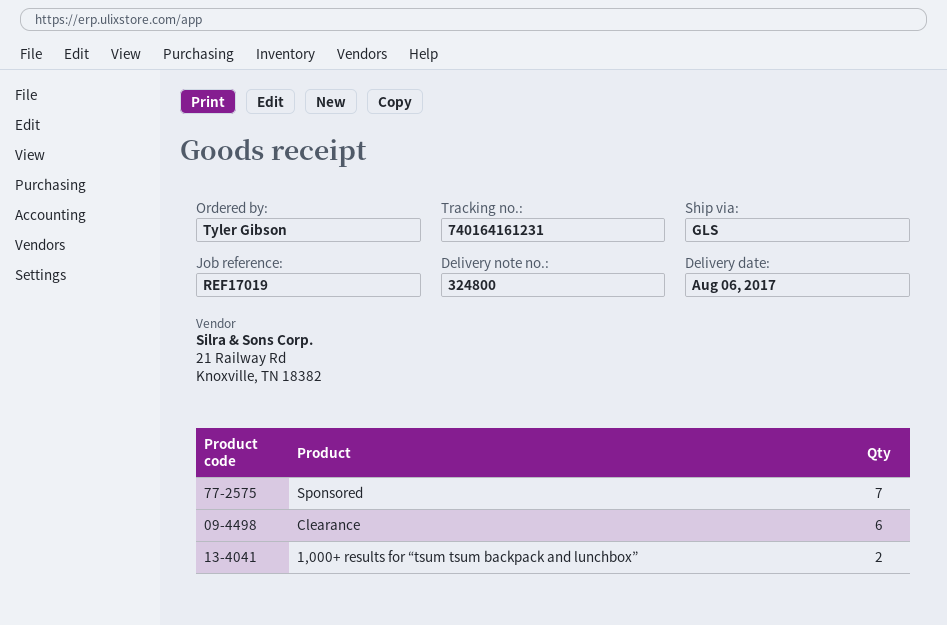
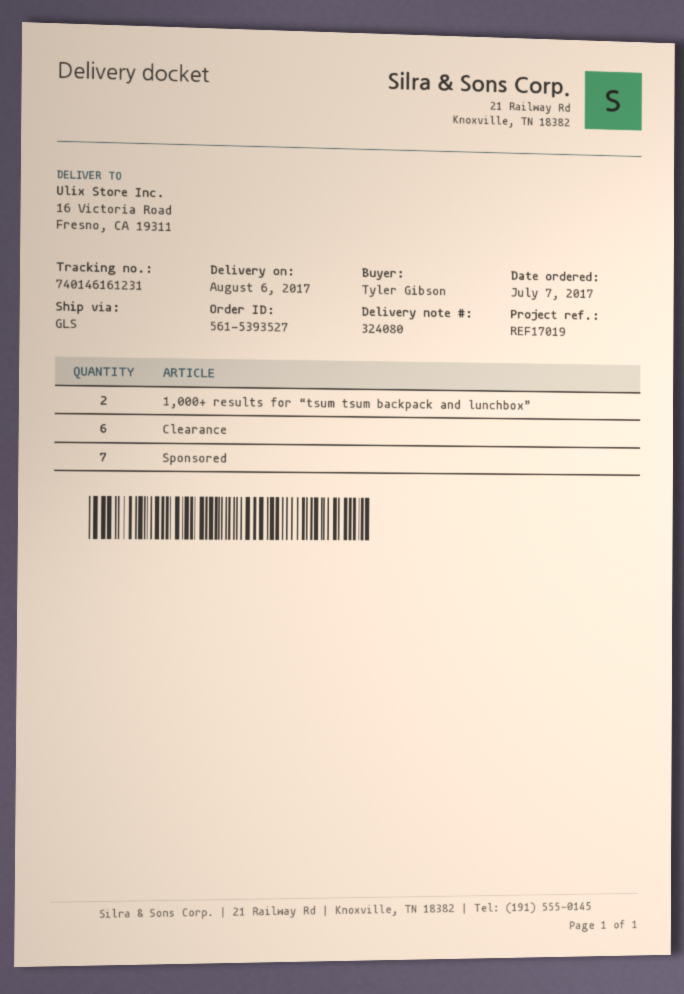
delivery note number: 324800 -> 324080
tracking number: 740164161231 -> 740146161231

